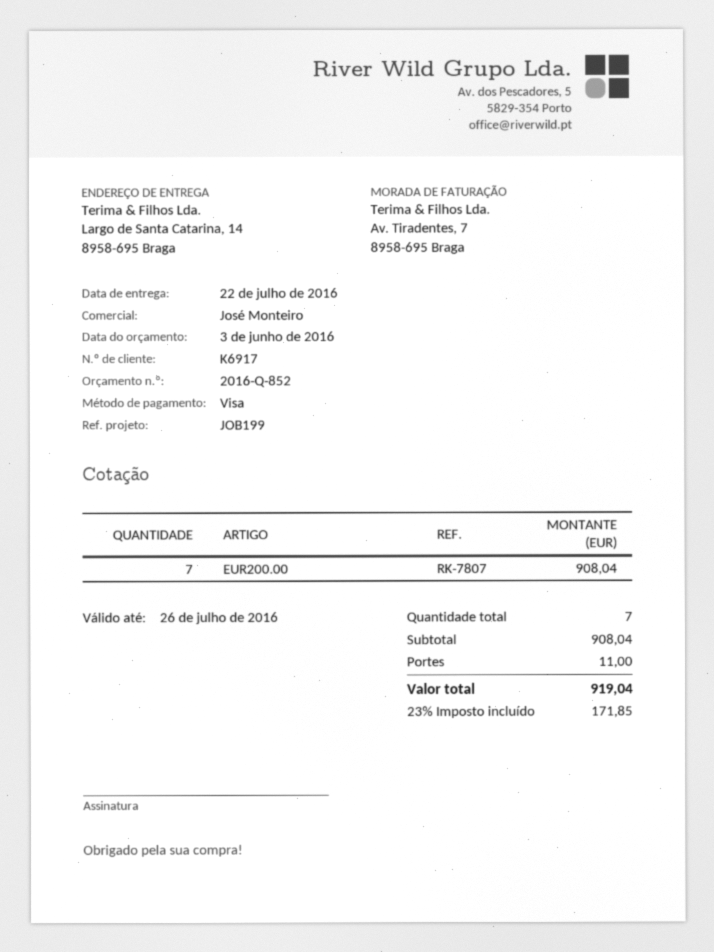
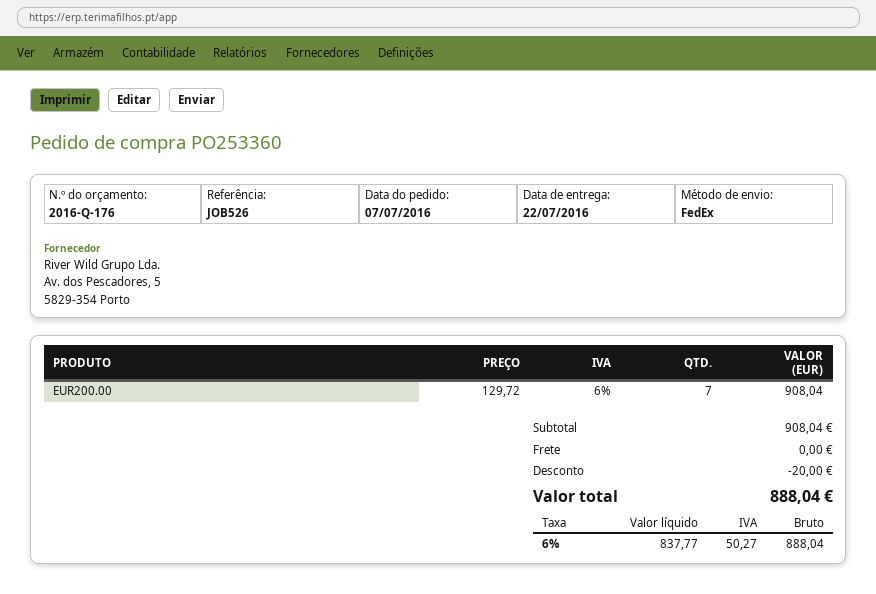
quote number: 2016-Q-852 -> 2016-Q-176
reference: JOB199 -> JOB526
discount: none -> 20.00
shipping: 11.00 -> 0.00
tax: 23% = 171.85 -> 6% = 50.27
total: 919.04 -> 888.04

